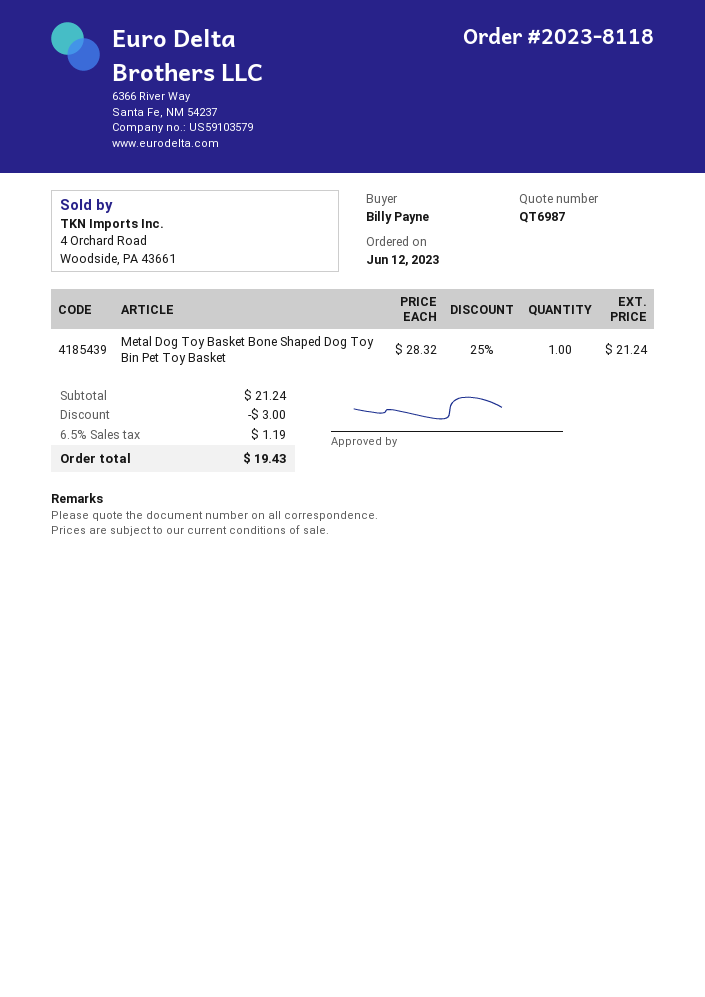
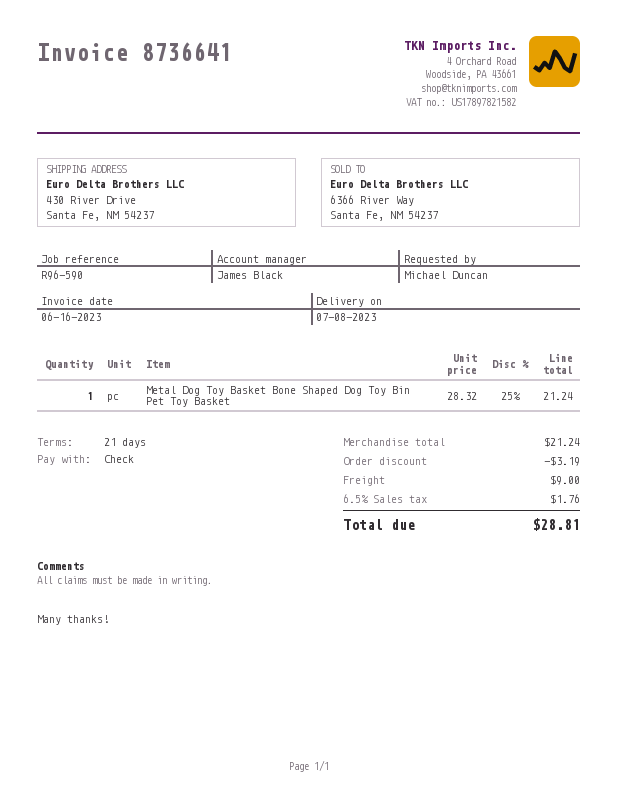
ordered by: Billy Payne -> Michael Duncan
discount: 3.00 -> 3.19
shipping: none -> 9.00
tax: 6.5% = 1.19 -> 6.5% = 1.76
total: 19.43 -> 28.81

